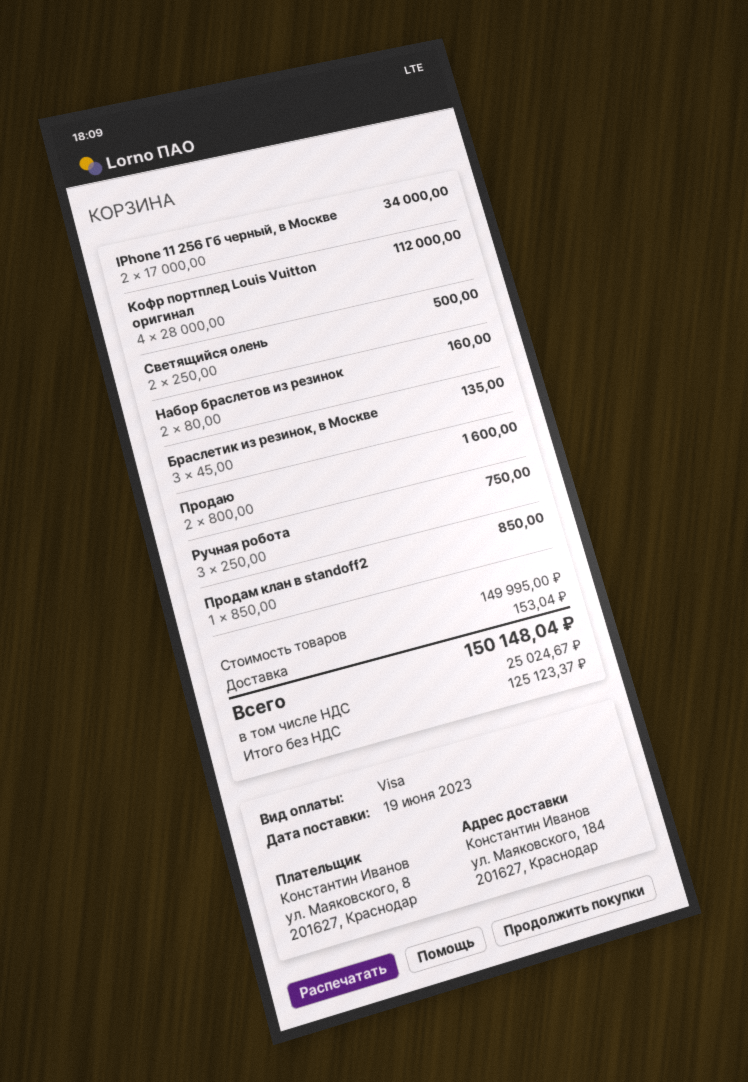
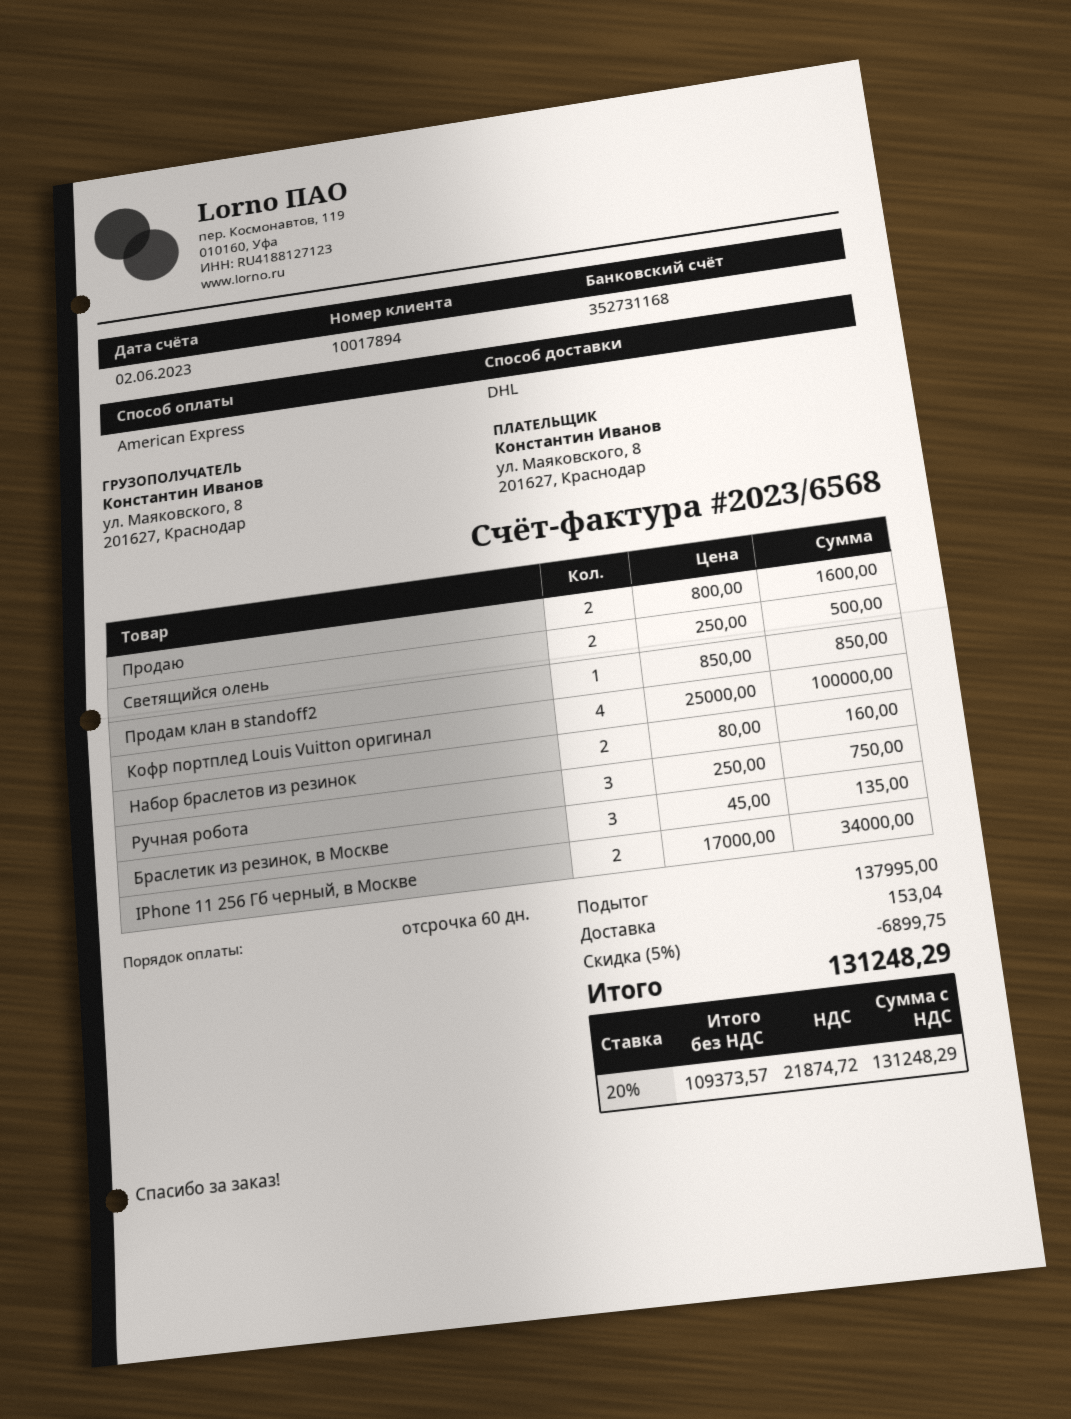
payment method: Visa -> American Express
ship to: ул. Маяковского, 184, 201627, Краснодар -> ул. Маяковского, 8, 201627, Краснодар
Кофр портплед Louis Vuitton оригинал: 4 x 28000.00 = 112000.00 -> 4 x 25000.00 = 100000.00
subtotal: 149995.00 -> 137995.00
discount: none -> 5% = 6899.75
net: 125123.37 -> 109373.57
tax: 25024.67 -> 21874.72
total: 150148.04 -> 131248.29

